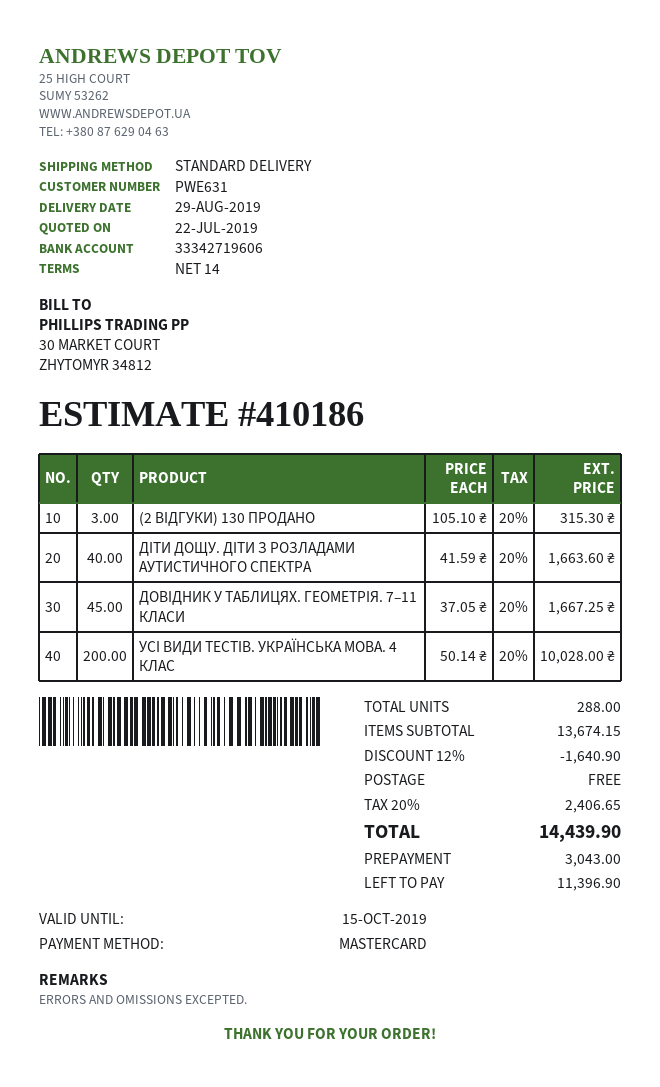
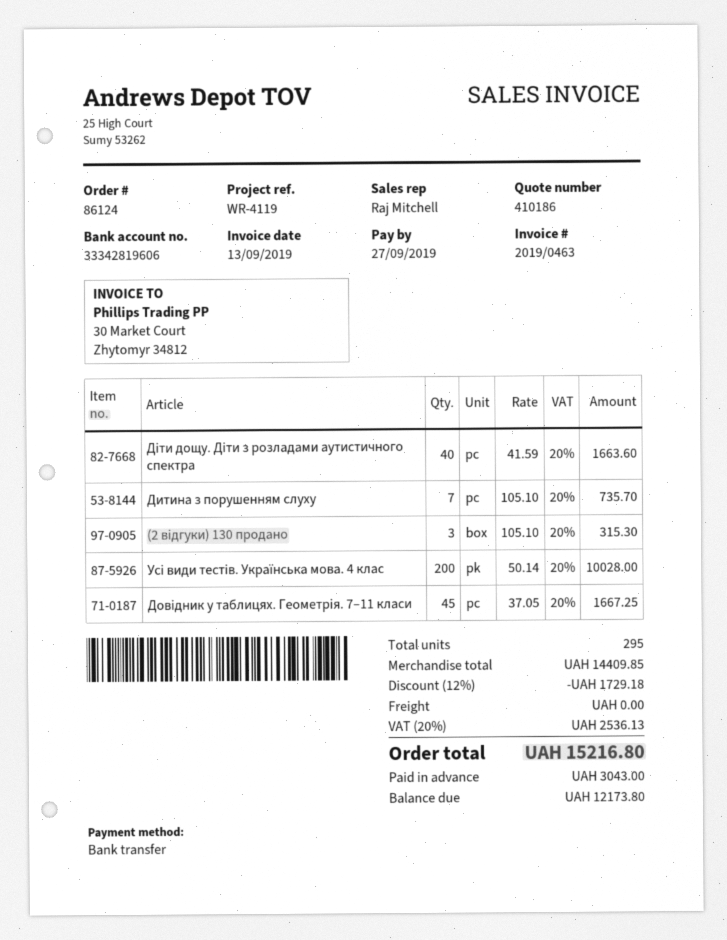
payment method: Mastercard -> bank transfer
bank account: 33342719606 -> 33342819606
Дитина з порушенням слуху: none -> 7 x 105.10 = 735.70
total quantity: 288 -> 295
subtotal: 13674.15 -> 14409.85
discount: 12% = 1640.90 -> 12% = 1729.18
tax: 20% = 2406.65 -> 20% = 2536.13
total: 14439.90 -> 15216.80
balance: 11396.90 -> 12173.80

